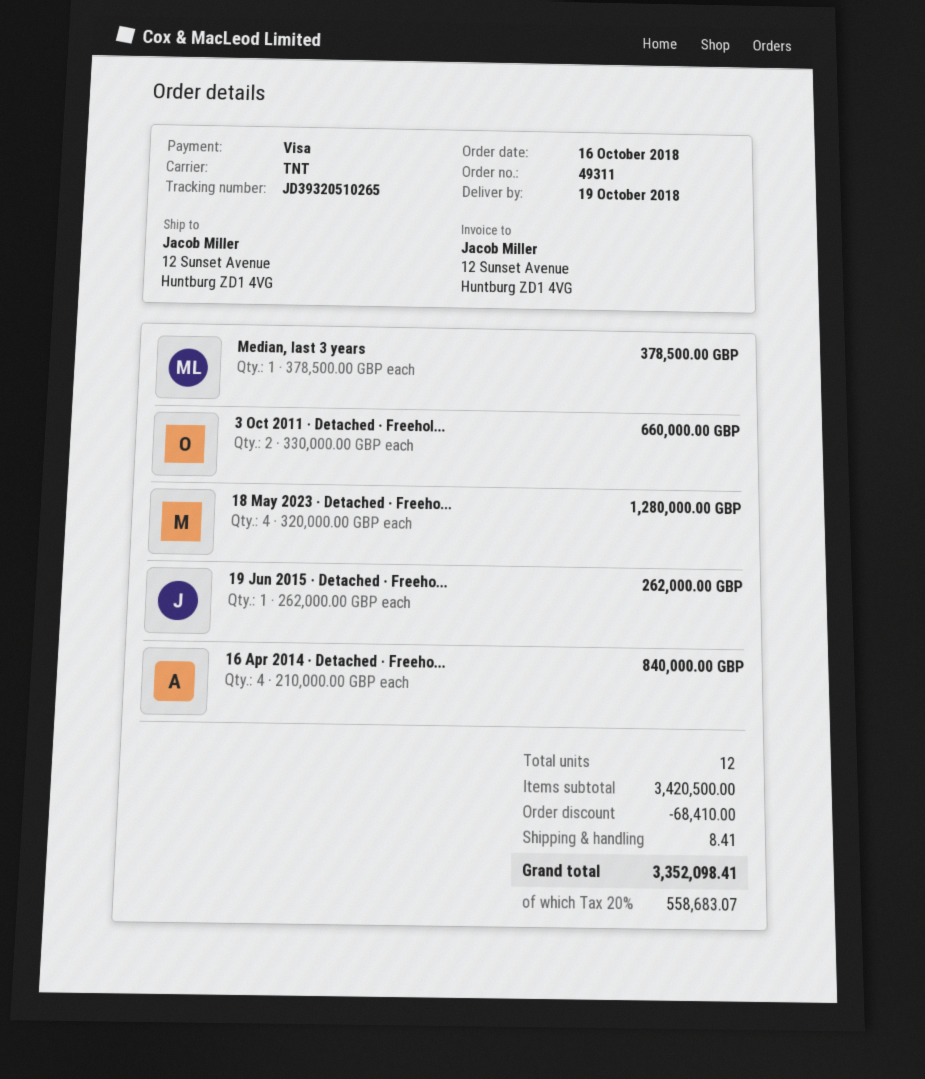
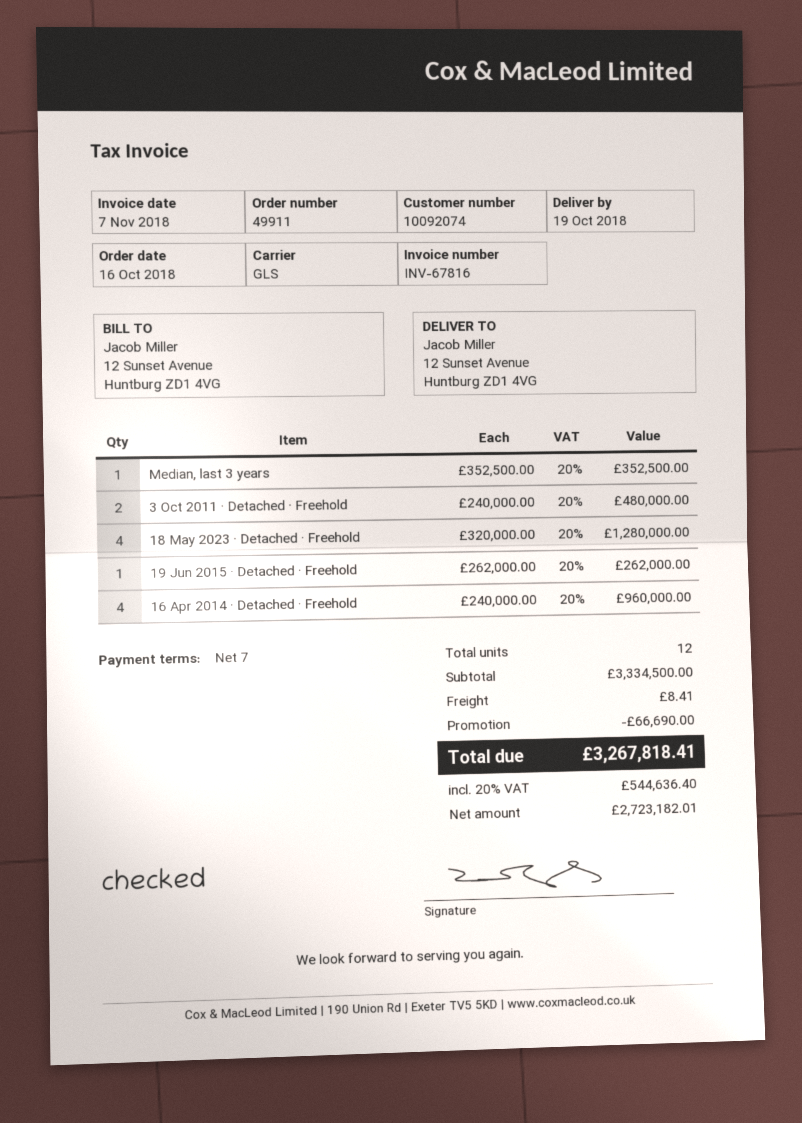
order number: 49311 -> 49911
shipping method: TNT -> GLS
Median, last 3 years: 1 x 378500.00 = 378500.00 -> 1 x 352500.00 = 352500.00
3 Oct 2011 · Detached · Freehol...: 2 x 330000.00 = 660000.00 -> 2 x 240000.00 = 480000.00
16 Apr 2014 · Detached · Freeho...: 4 x 210000.00 = 840000.00 -> 4 x 240000.00 = 960000.00
subtotal: 3420500.00 -> 3334500.00
discount: 68410.00 -> 66690.00
tax: 20% = 558683.07 -> 20% = 544636.40
total: 3352098.41 -> 3267818.41

